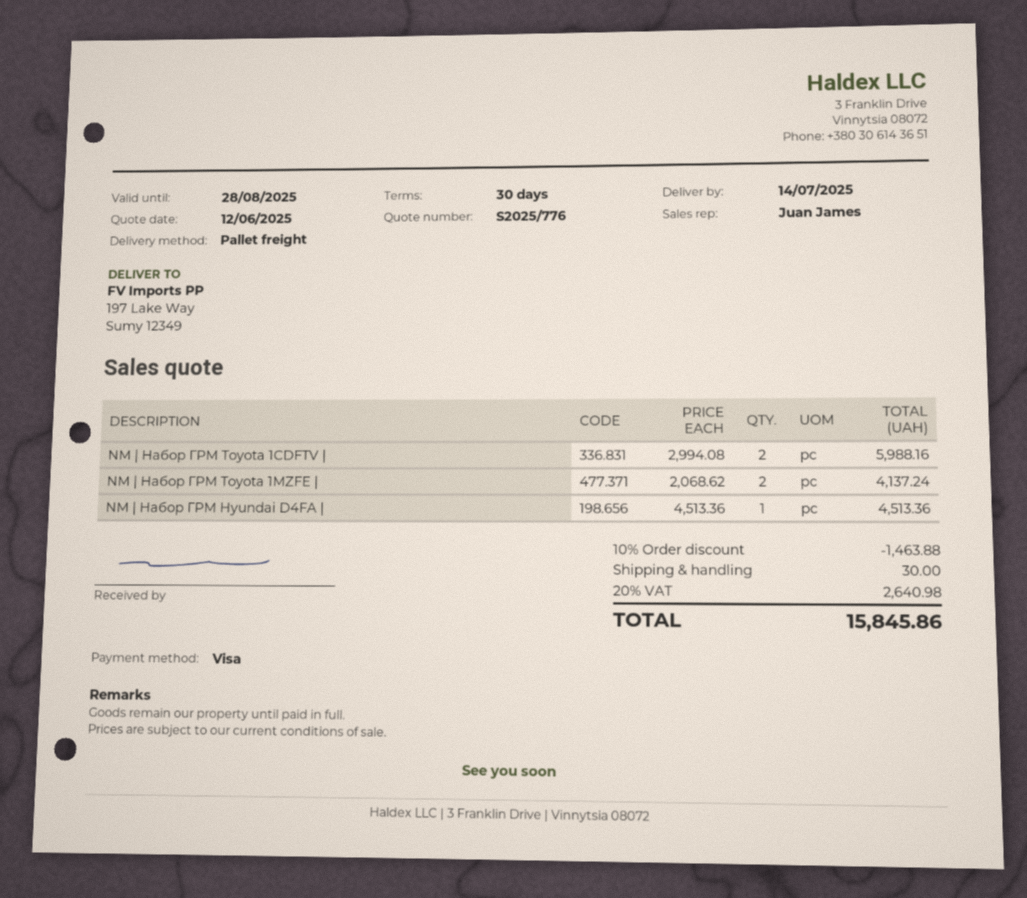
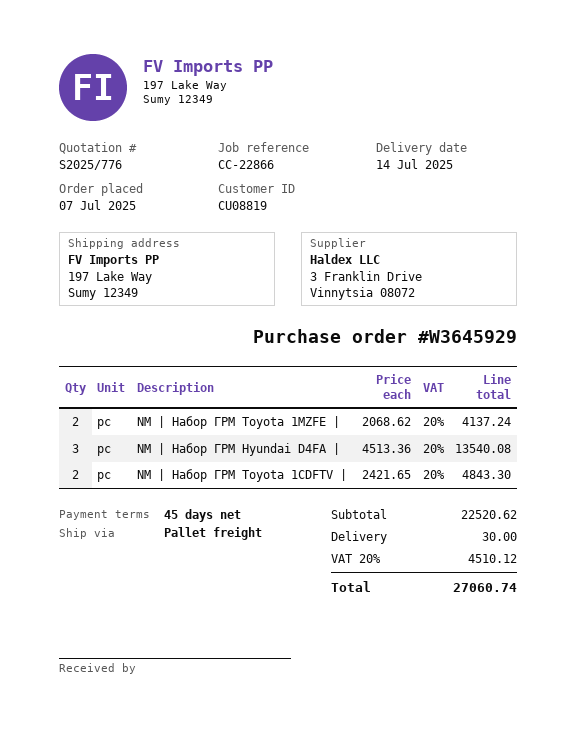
payment terms: 30 days -> 45 days
NM | Набор ГРМ Toyota 1CDFTV |: 2 x 2994.08 = 5988.16 -> 2 x 2421.65 = 4843.30
NM | Набор ГРМ Hyundai D4FA |: 1 x 4513.36 = 4513.36 -> 3 x 4513.36 = 13540.08
discount: 10% = 1463.88 -> none
tax: 20% = 2640.98 -> 20% = 4510.12
total: 15845.86 -> 27060.74

